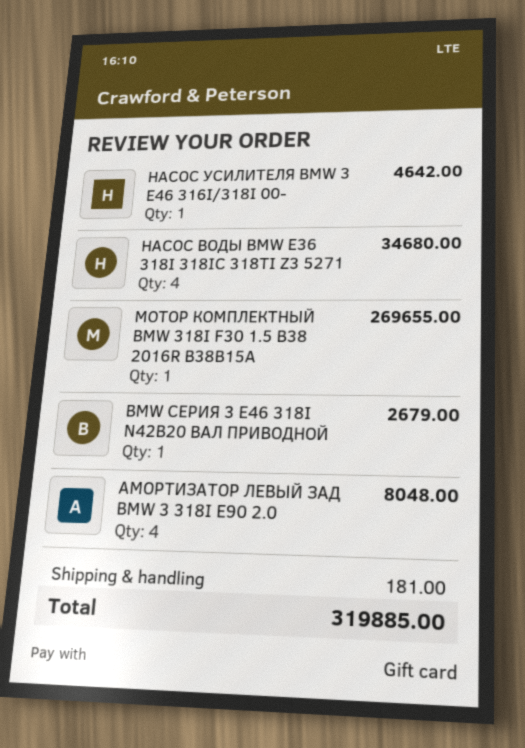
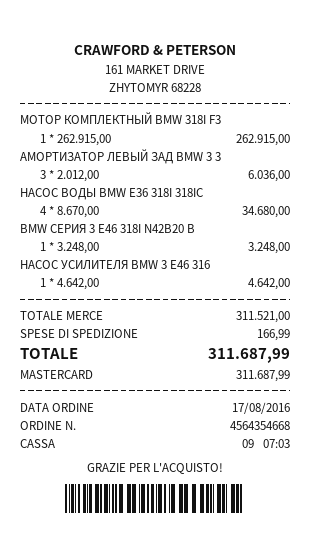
payment method: gift card -> Mastercard
МОТОР КОМПЛЕКТНЫЙ BMW 318I F30 1.5 B38 2016R B38B15A: 1 for 269655.00 -> 1 for 262915.00
BMW СЕРИЯ 3 E46 318I N42B20 ВАЛ ПРИВОДНОЙ: 1 for 2679.00 -> 1 for 3248.00
АМОРТИЗАТОР ЛЕВЫЙ ЗАД BMW 3 318I E90 2.0: 4 for 8048.00 -> 3 for 6036.00
shipping: 181.00 -> 166.99
total: 319885.00 -> 311687.99

